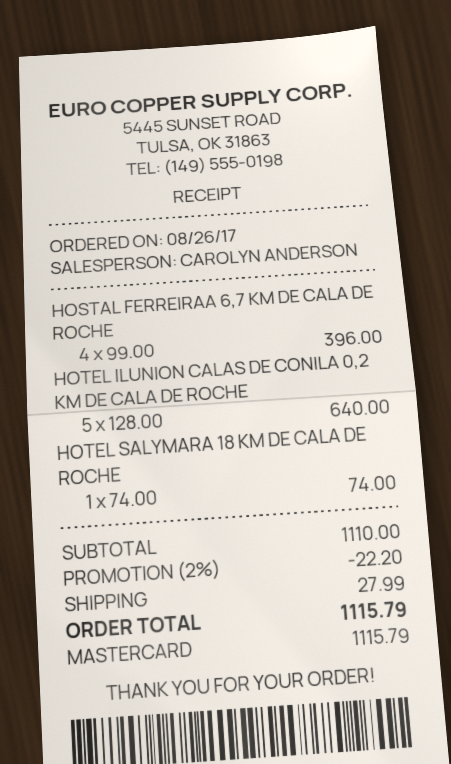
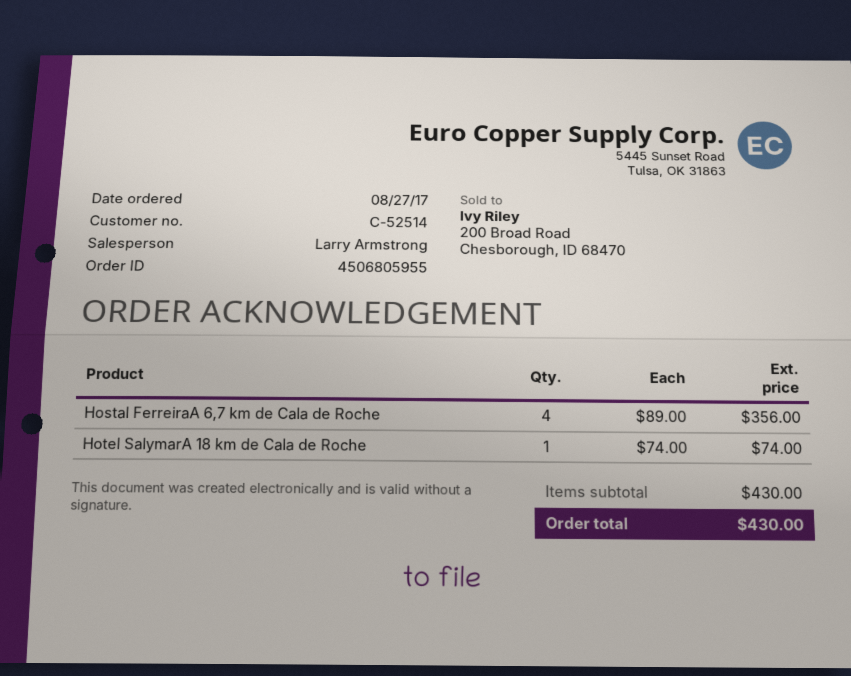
order date: 2017-08-26 -> 2017-08-27
sales rep: CAROLYN ANDERSON -> Larry Armstrong
HOSTAL FERREIRAA 6,7 KM DE CALA DE ROCHE: 4 x 99.00 = 396.00 -> 4 x 89.00 = 356.00
HOTEL ILUNION CALAS DE CONILA 0,2 KM DE CALA DE ROCHE: 5 x 128.00 = 640.00 -> none
subtotal: 1110.00 -> 430.00
discount: 2% = 22.20 -> none
shipping: 27.99 -> none
total: 1115.79 -> 430.00

